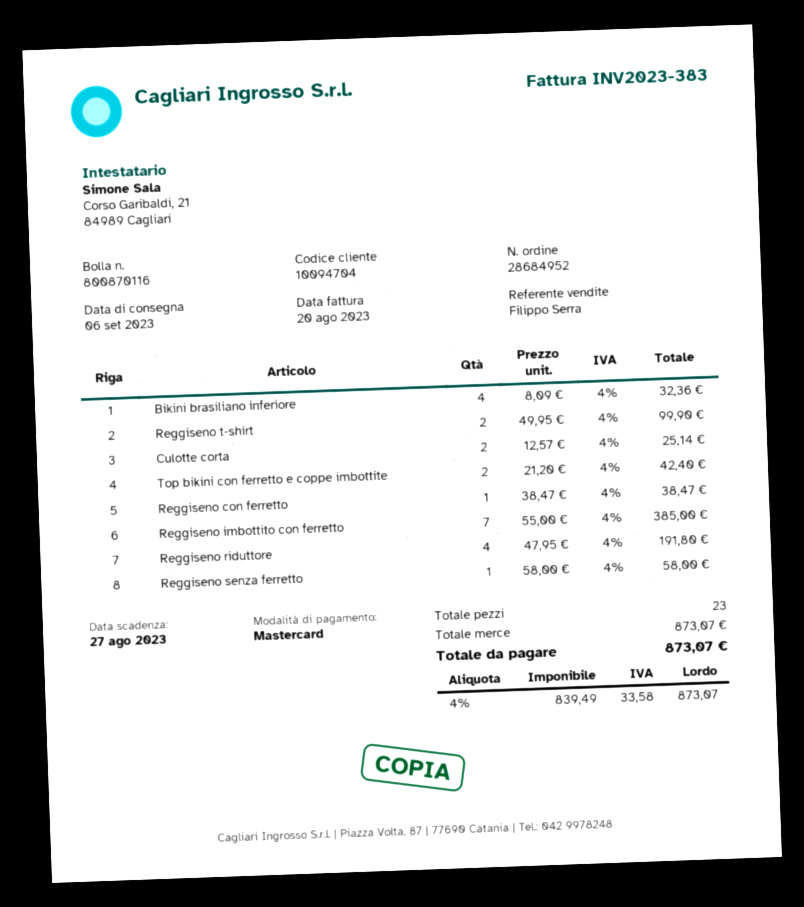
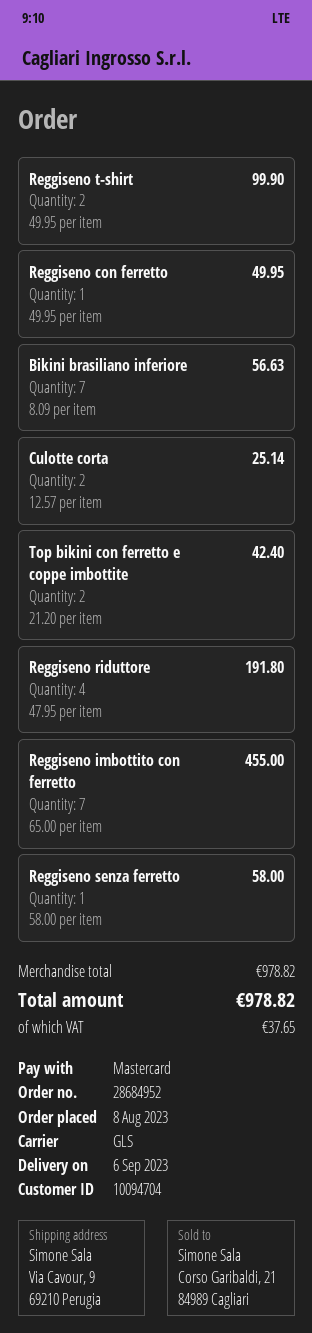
Bikini brasiliano inferiore: 4 x 8.09 = 32.36 -> 7 x 8.09 = 56.63
Reggiseno con ferretto: 1 x 38.47 = 38.47 -> 1 x 49.95 = 49.95
Reggiseno imbottito con ferretto: 7 x 55.00 = 385.00 -> 7 x 65.00 = 455.00
subtotal: 873.07 -> 978.82
tax: 33.58 -> 37.65
total: 873.07 -> 978.82

